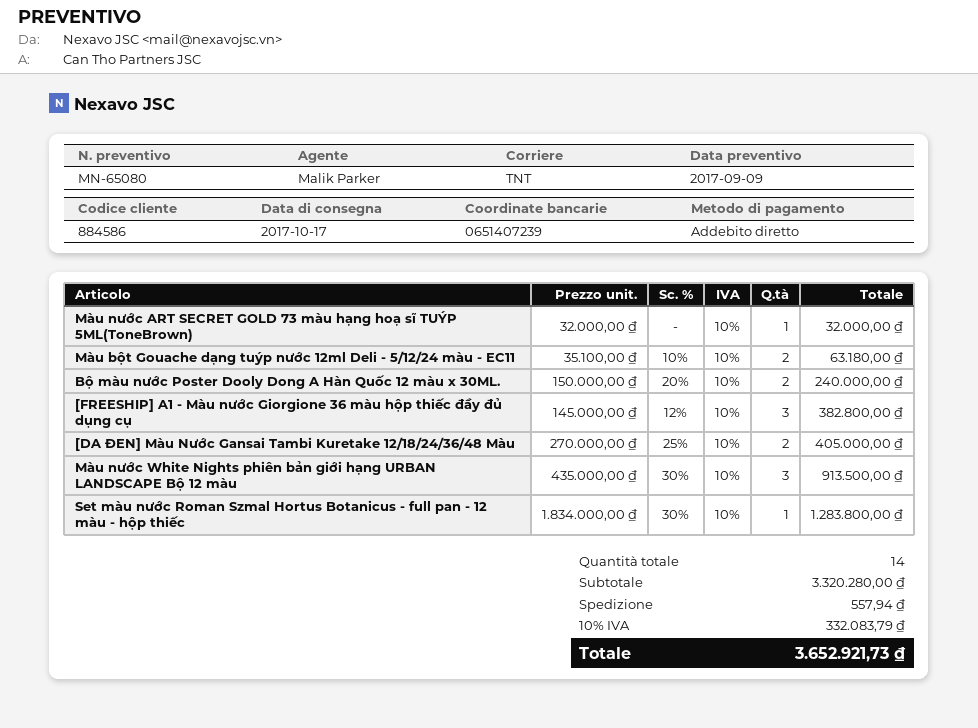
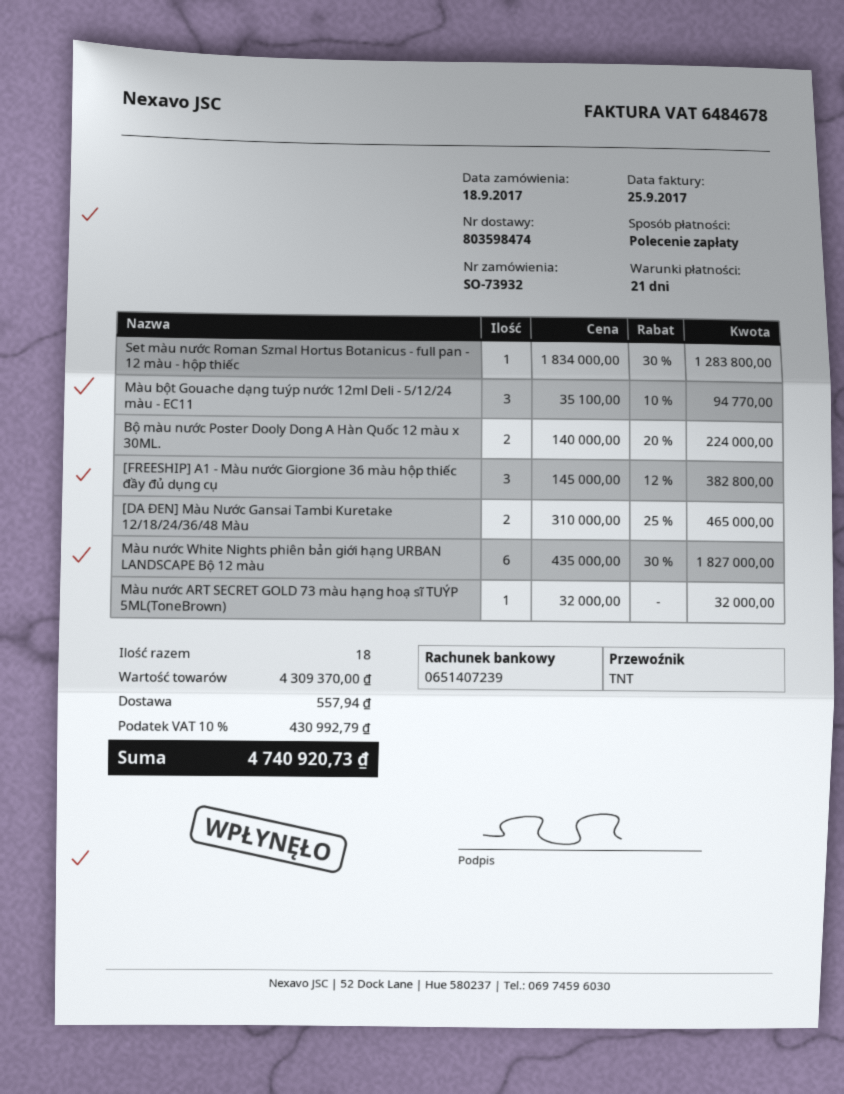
Màu bột Gouache dạng tuýp nước 12ml Deli - 5/12/24 màu - EC11: 2 x 35100.00 - 10% = 63180.00 -> 3 x 35100.00 - 10% = 94770.00
Bộ màu nước Poster Dooly Dong A Hàn Quốc 12 màu x 30ML.: 2 x 150000.00 - 20% = 240000.00 -> 2 x 140000.00 - 20% = 224000.00
[DA ĐEN] Màu Nước Gansai Tambi Kuretake 12/18/24/36/48 Màu: 2 x 270000.00 - 25% = 405000.00 -> 2 x 310000.00 - 25% = 465000.00
Màu nước White Nights phiên bản giới hạng URBAN LANDSCAPE Bộ 12 màu: 3 x 435000.00 - 30% = 913500.00 -> 6 x 435000.00 - 30% = 1827000.00
total quantity: 14 -> 18
subtotal: 3320280.00 -> 4309370.00
tax: 10% = 332083.79 -> 10% = 430992.79
total: 3652921.73 -> 4740920.73

